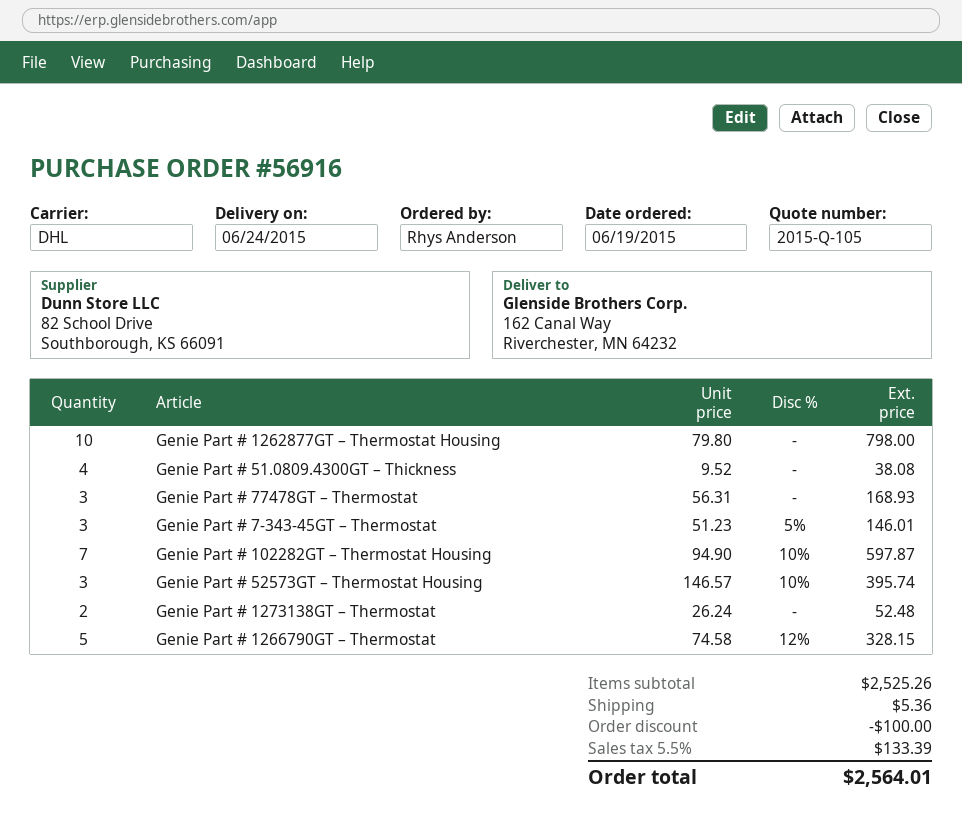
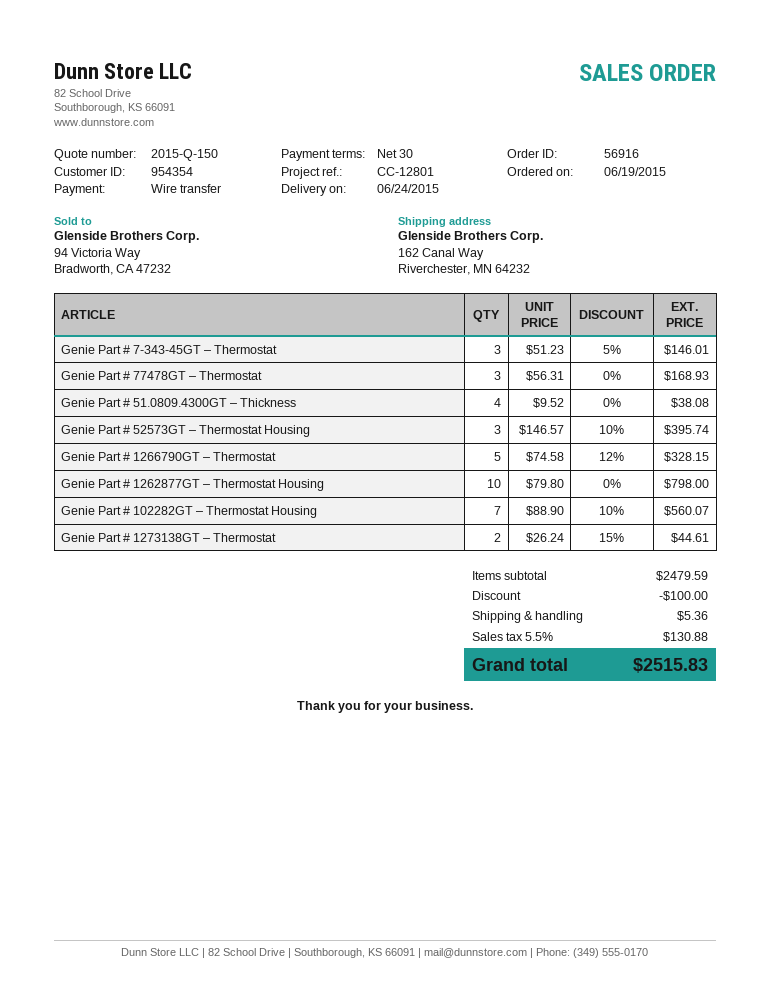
quote number: 2015-Q-105 -> 2015-Q-150
Genie Part # 102282GT – Thermostat Housing: 7 x 94.90 - 10% = 597.87 -> 7 x 88.90 - 10% = 560.07
Genie Part # 1273138GT – Thermostat: 2 x 26.24 = 52.48 -> 2 x 26.24 - 15% = 44.61
subtotal: 2525.26 -> 2479.59
tax: 5.5% = 133.39 -> 5.5% = 130.88
total: 2564.01 -> 2515.83

